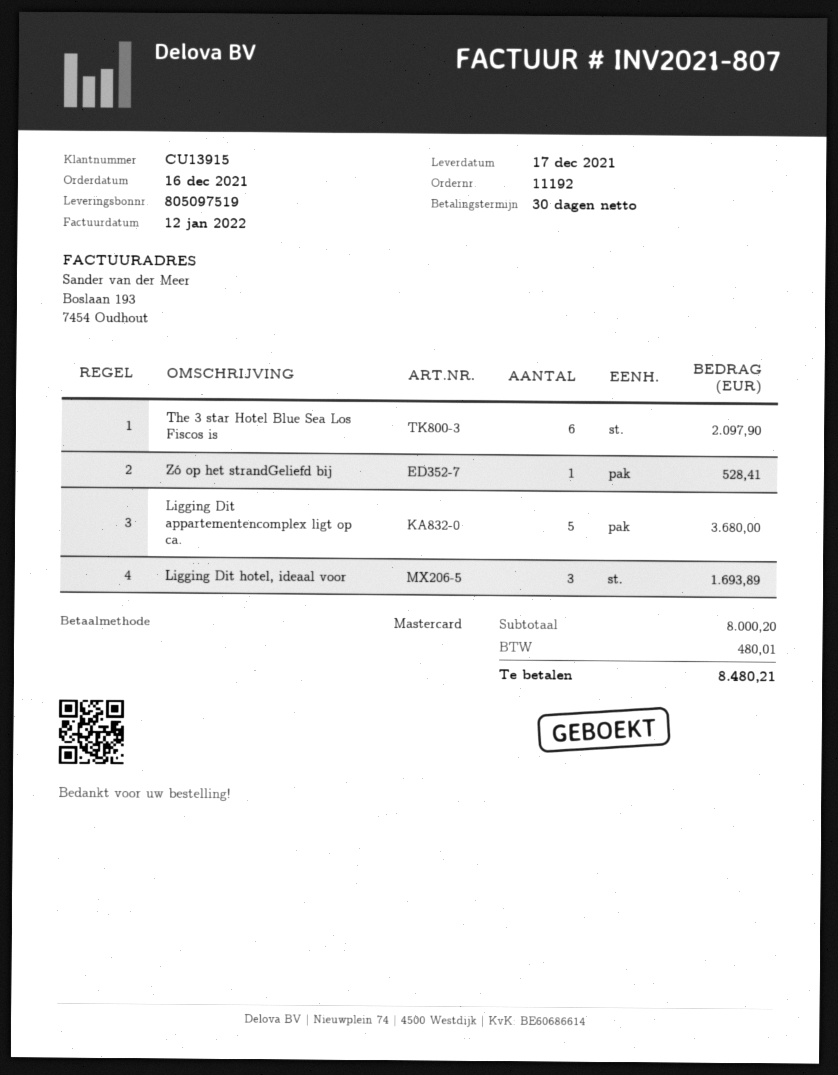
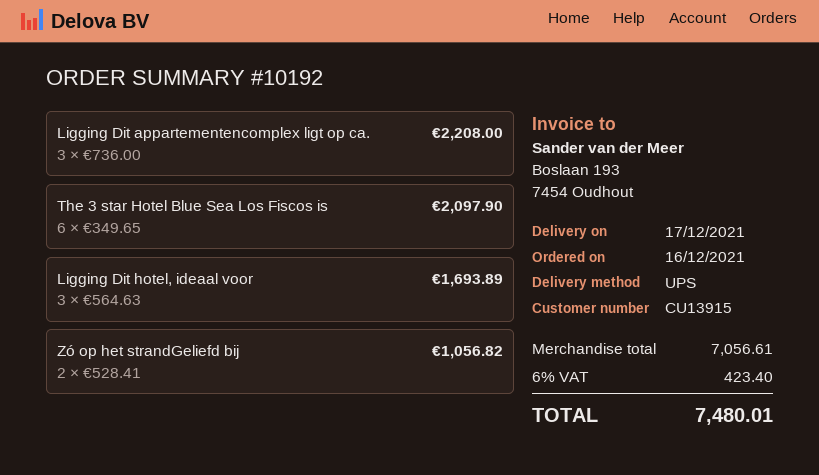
order number: 11192 -> 10192
Zó op het strandGeliefd bij: 1 for 528.41 -> 2 for 1056.82
Ligging Dit appartementencomplex ligt op ca.: 5 for 3680.00 -> 3 for 2208.00
subtotal: 8000.20 -> 7056.61
tax: 480.01 -> 423.40
total: 8480.21 -> 7480.01

